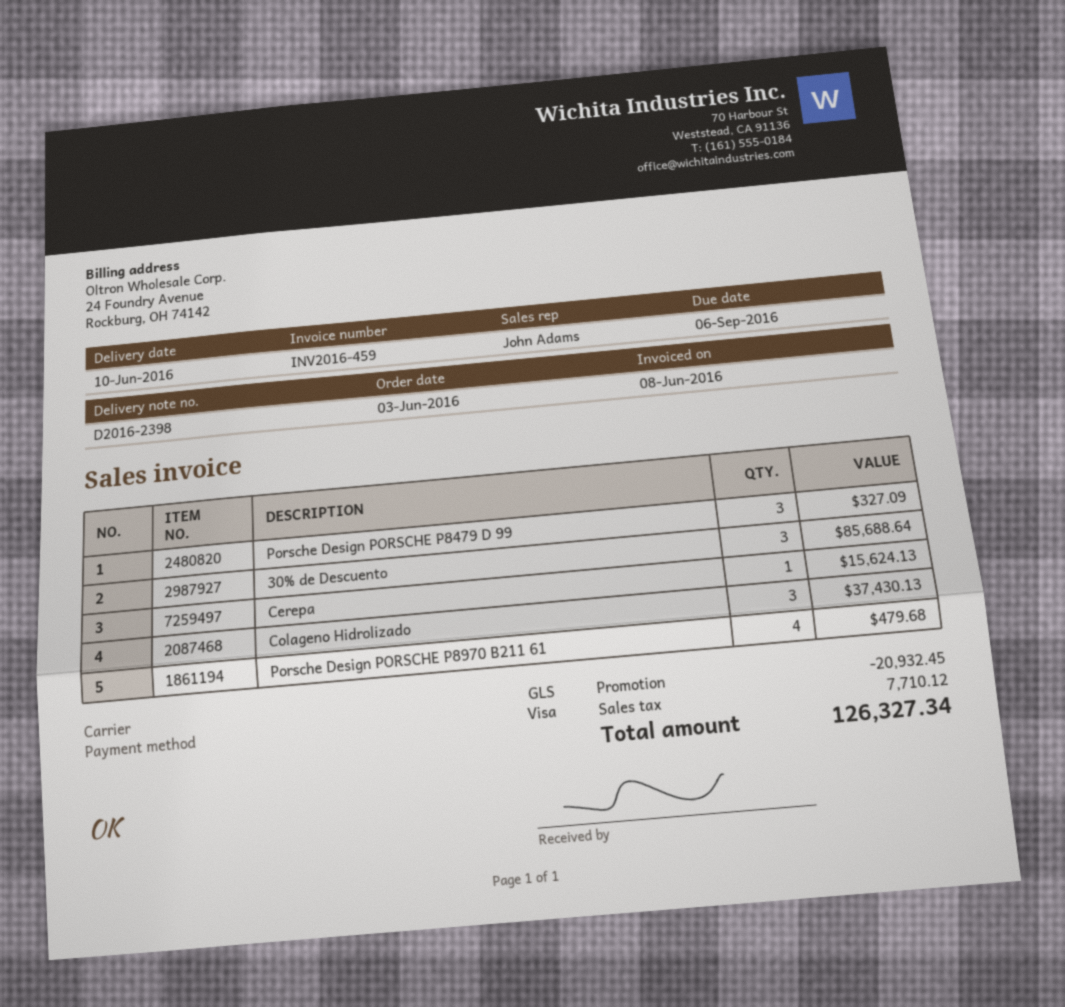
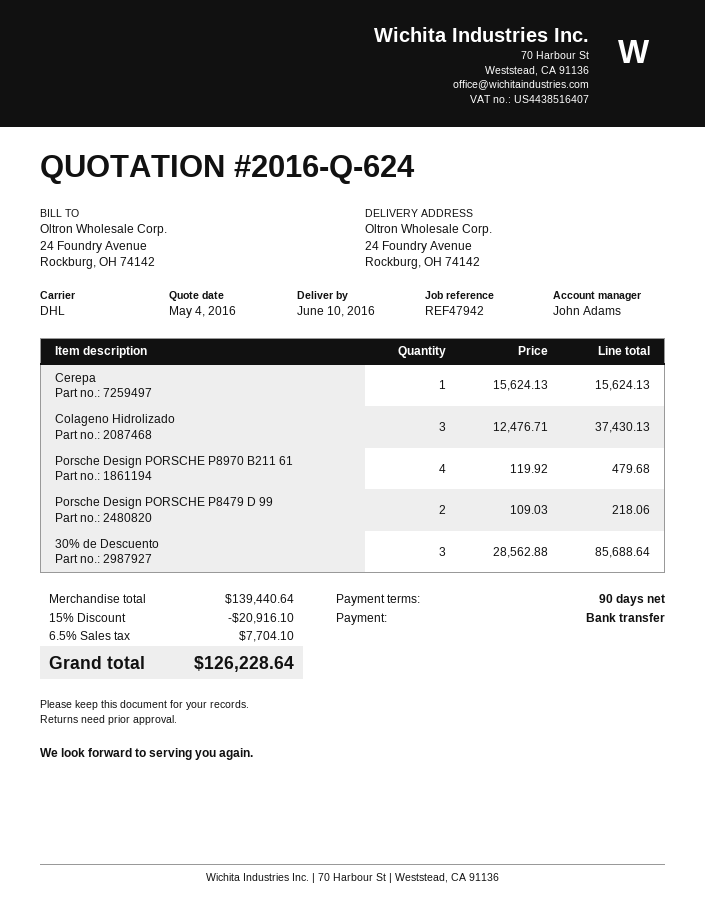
payment method: Visa -> bank transfer
shipping method: GLS -> DHL
Porsche Design PORSCHE P8479 D 99: 3 for 327.09 -> 2 for 218.06
discount: 20932.45 -> 20916.10
tax: 7710.12 -> 7704.10
total: 126327.34 -> 126228.64

